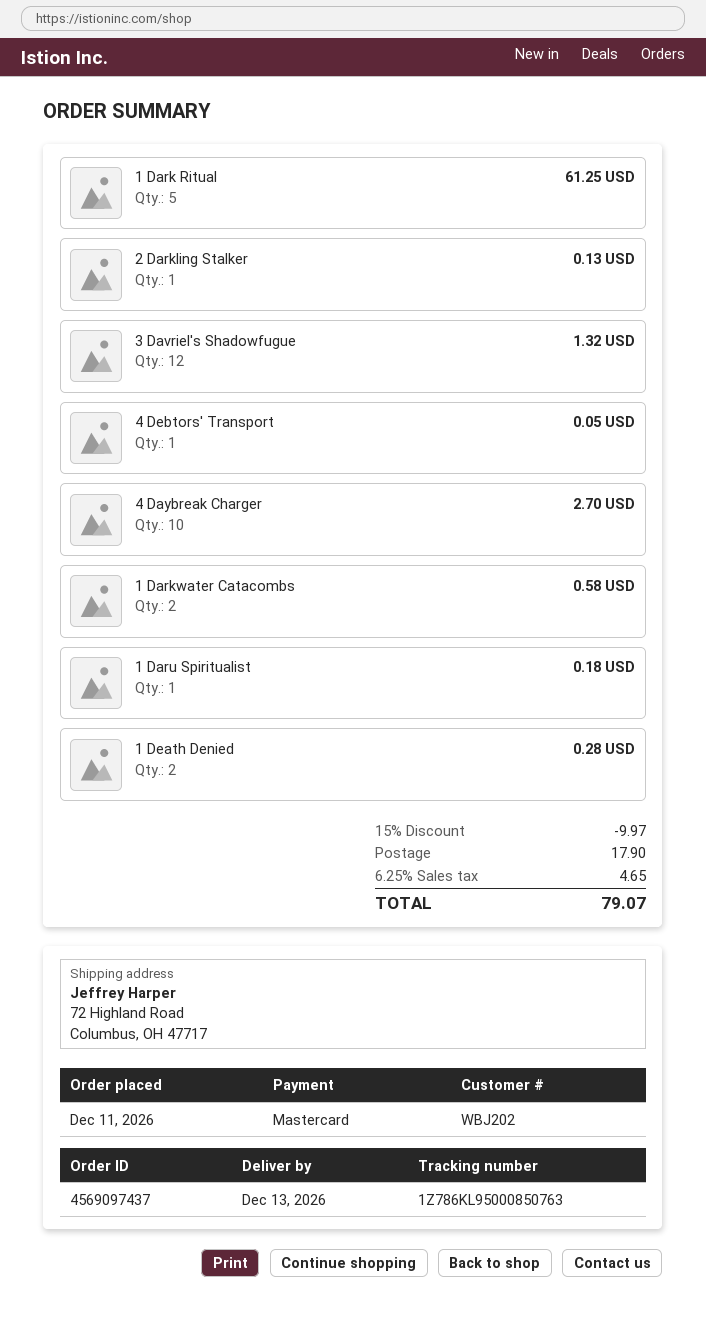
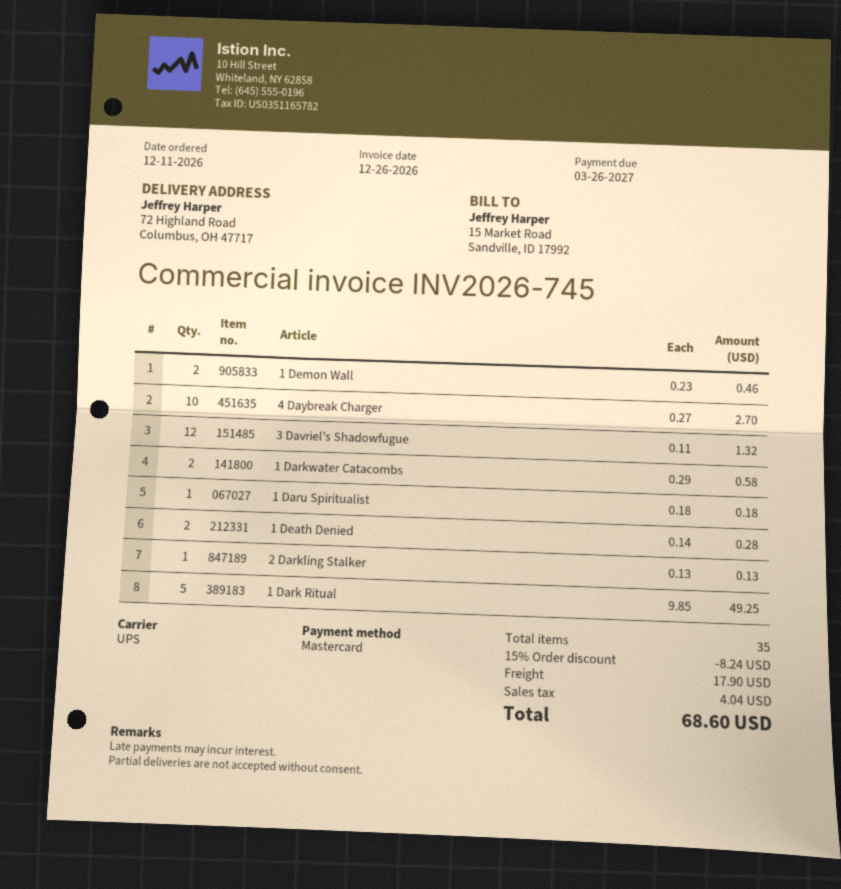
1 Dark Ritual: 5 for 61.25 -> 5 for 49.25
4 Debtors' Transport: 1 for 0.05 -> none
1 Demon Wall: none -> 2 for 0.46
discount: 15% = 9.97 -> 15% = 8.24
tax: 4.65 -> 4.04
total: 79.07 -> 68.60

